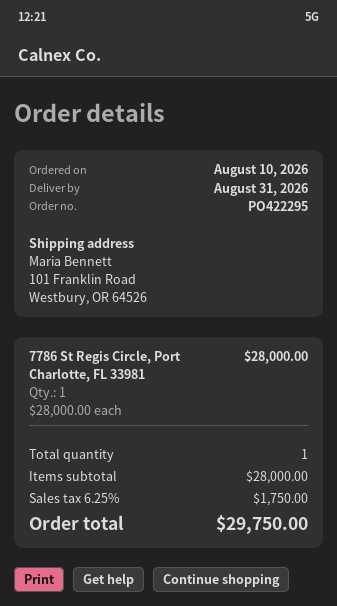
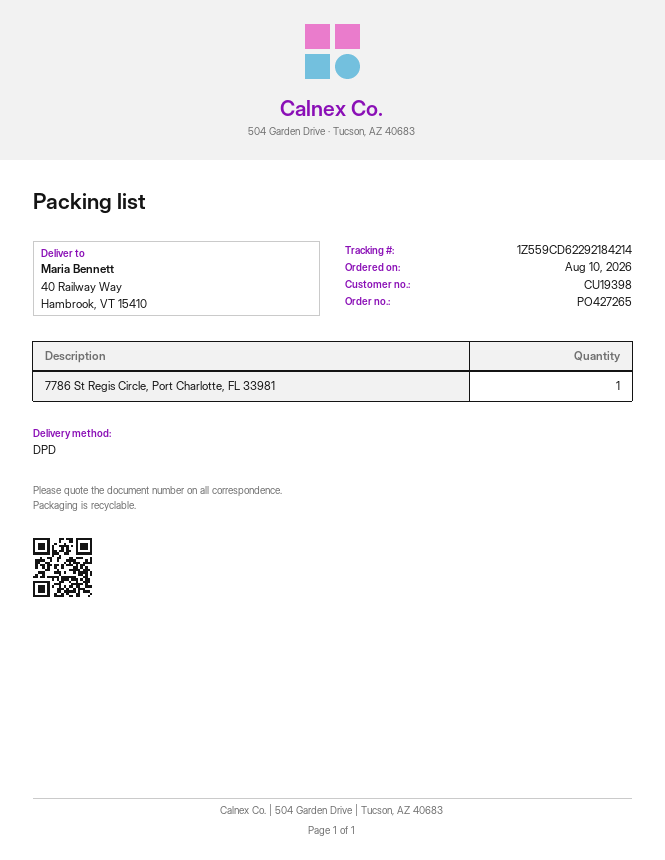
order number: PO422295 -> PO427265
ship to: 101 Franklin Road, Westbury, OR 64526 -> 40 Railway Way, Hambrook, VT 15410

